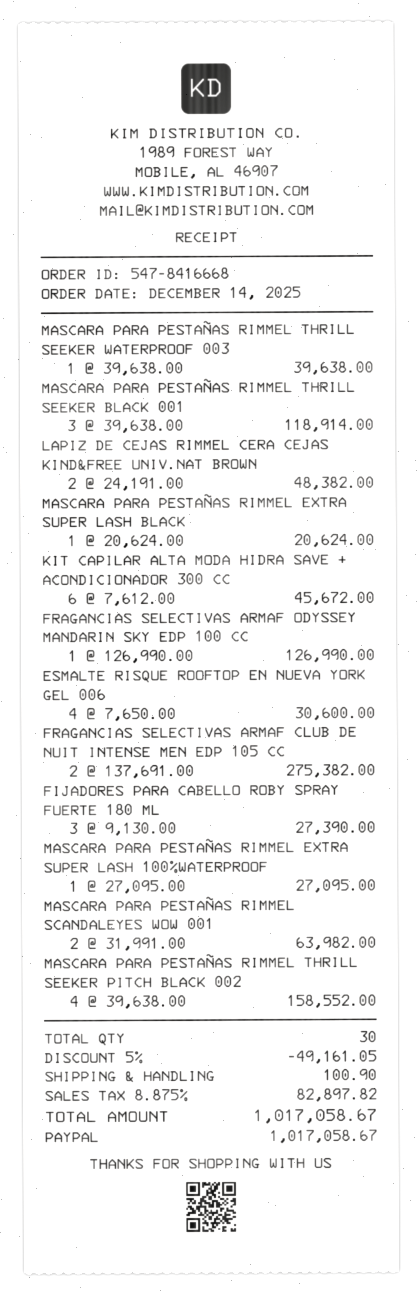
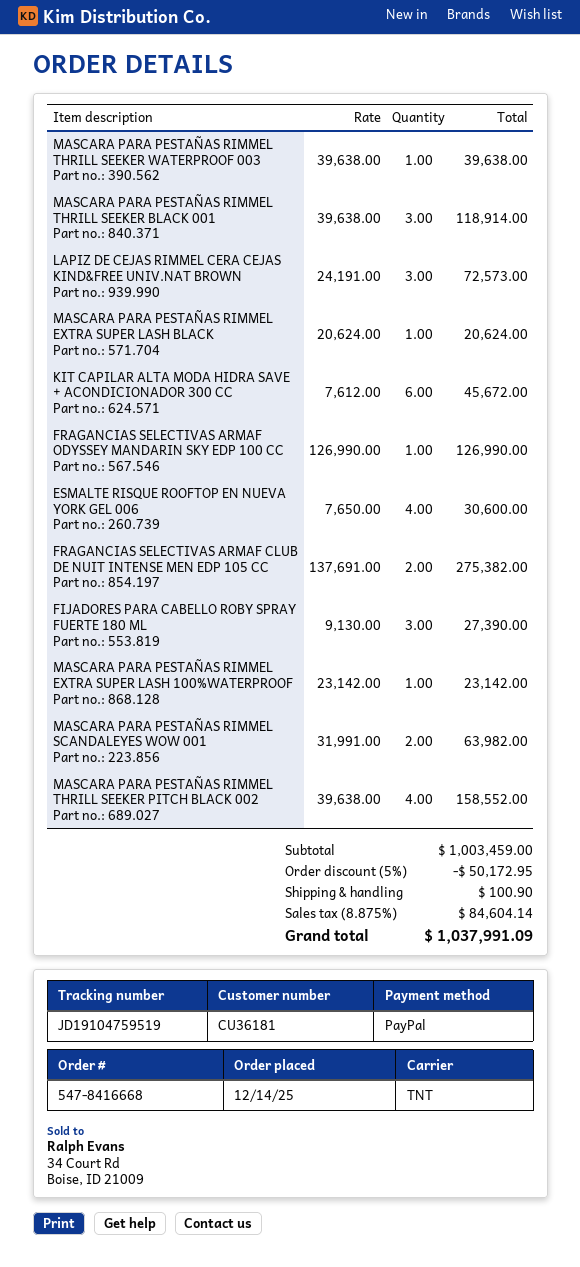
LAPIZ DE CEJAS RIMMEL CERA CEJAS KIND&FREE UNIV.NAT BROWN: 2 x 24191.00 = 48382.00 -> 3 x 24191.00 = 72573.00
MASCARA PARA PESTAÑAS RIMMEL EXTRA SUPER LASH 100%WATERPROOF: 1 x 27095.00 = 27095.00 -> 1 x 23142.00 = 23142.00
discount: 5% = 49161.05 -> 5% = 50172.95
tax: 8.875% = 82897.82 -> 8.875% = 84604.14
total: 1017058.67 -> 1037991.09

